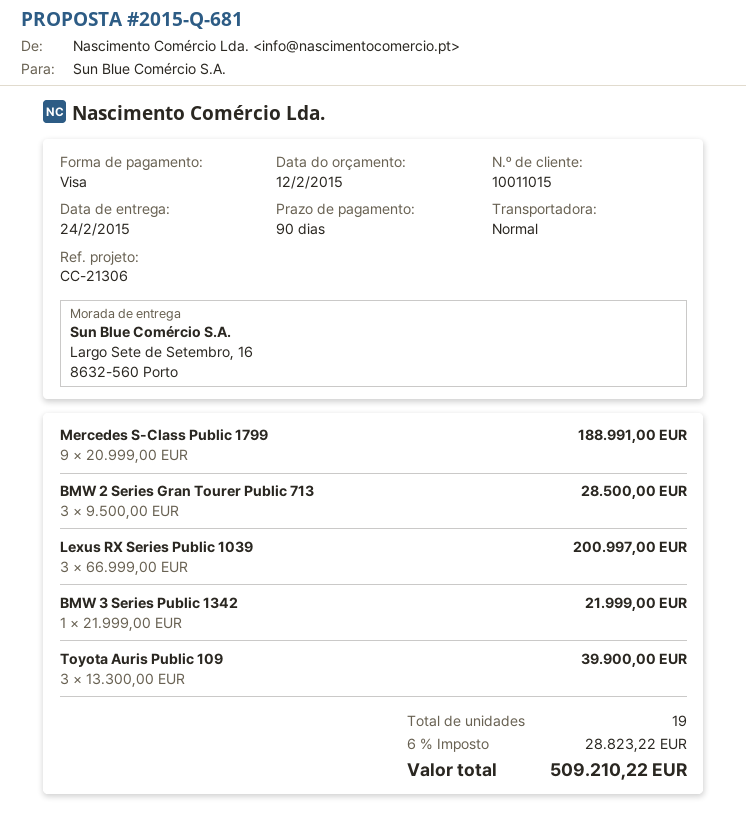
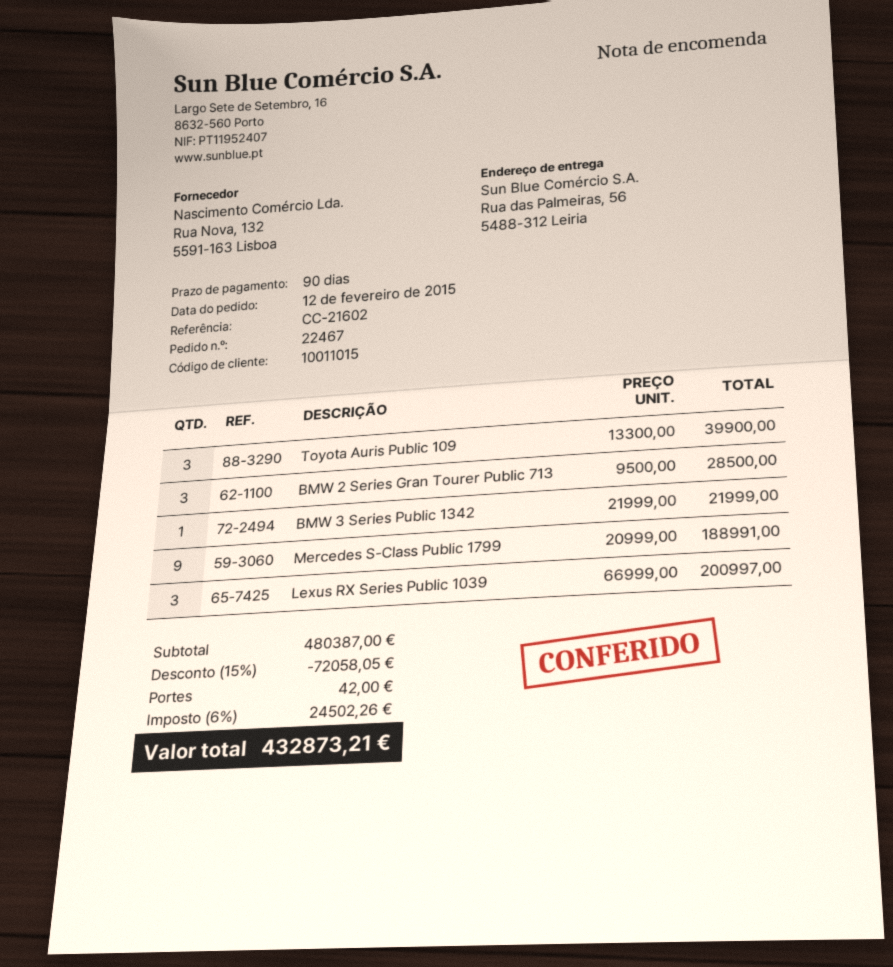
reference: CC-21306 -> CC-21602
ship to: Largo Sete de Setembro, 16, 8632-560 Porto -> Rua das Palmeiras, 56, 5488-312 Leiria
discount: none -> 15% = 72058.05
shipping: none -> 42.00
tax: 6% = 28823.22 -> 6% = 24502.26
total: 509210.22 -> 432873.21

